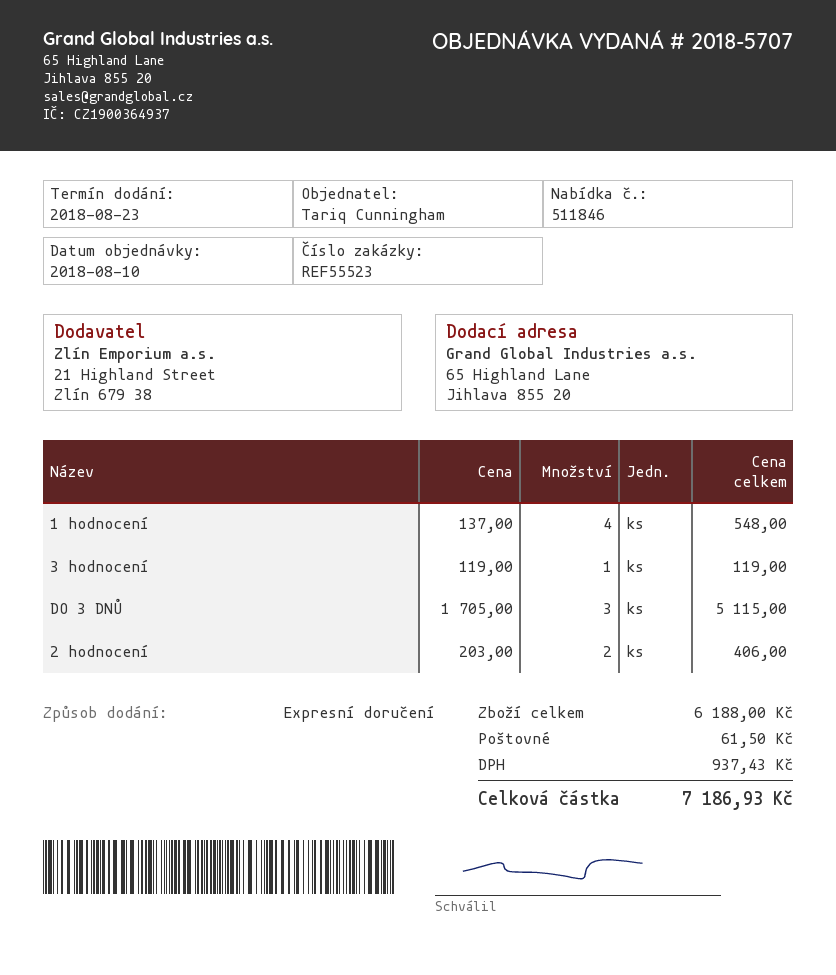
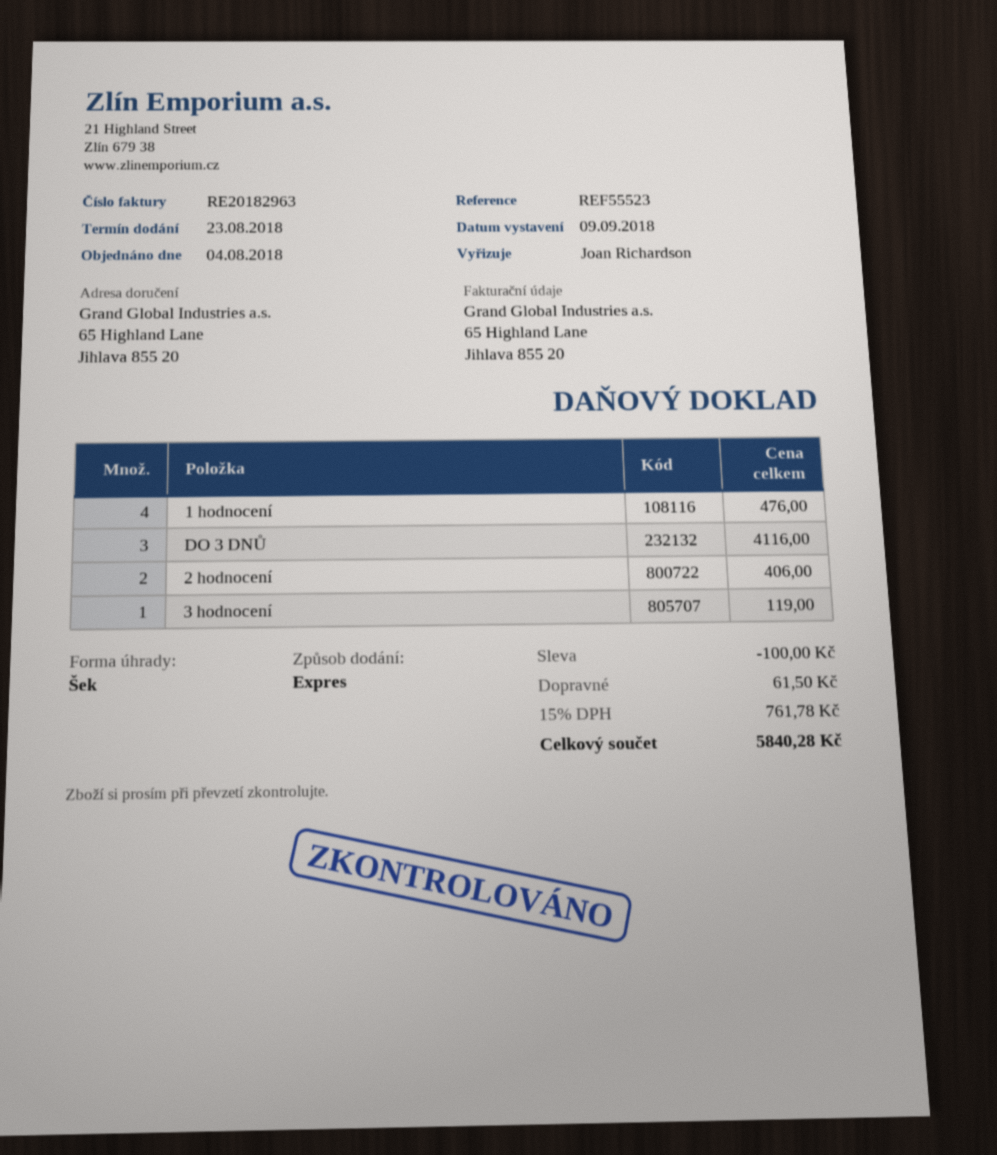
order date: 2018-08-10 -> 2018-08-04
1 hodnocení: 4 for 548.00 -> 4 for 476.00
DO 3 DNŮ: 3 for 5115.00 -> 3 for 4116.00
discount: none -> 100.00
tax: 937.43 -> 761.78
total: 7186.93 -> 5840.28

